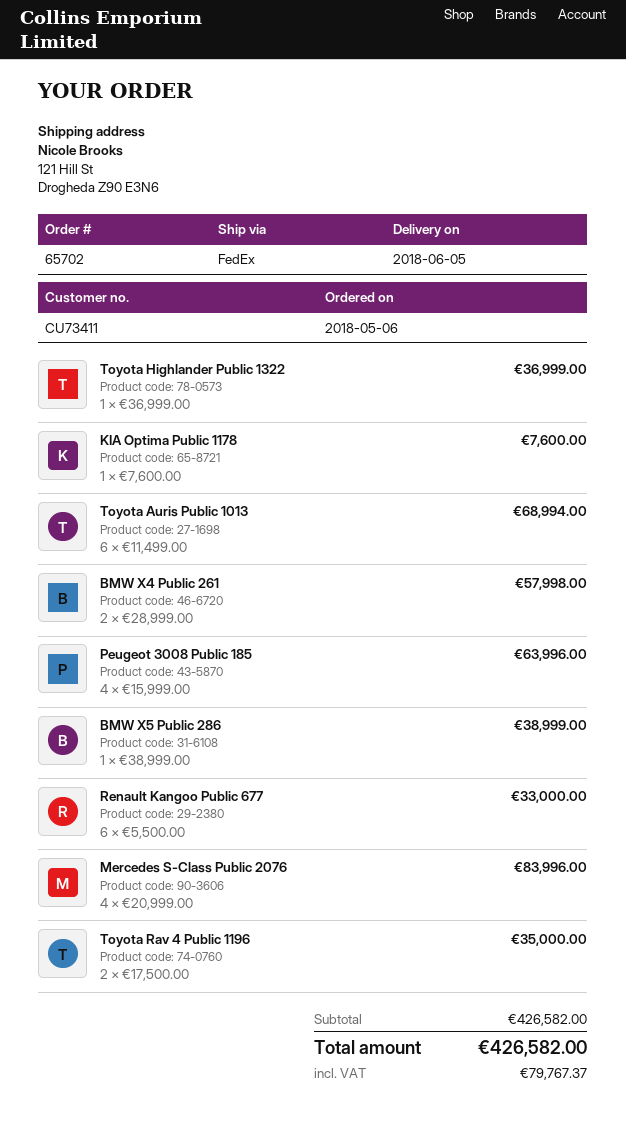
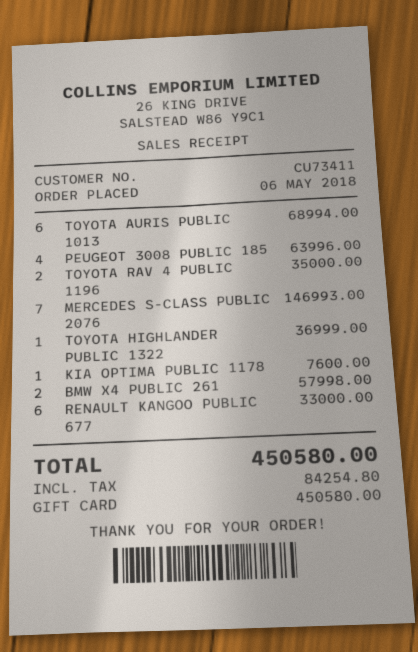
BMW X5 Public 286: 1 for 38999.00 -> none
Mercedes S-Class Public 2076: 4 for 83996.00 -> 7 for 146993.00
tax: 79767.37 -> 84254.80
total: 426582.00 -> 450580.00

